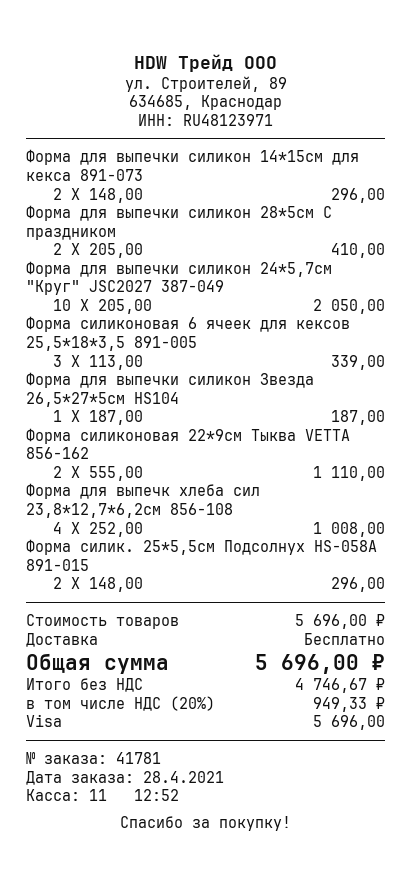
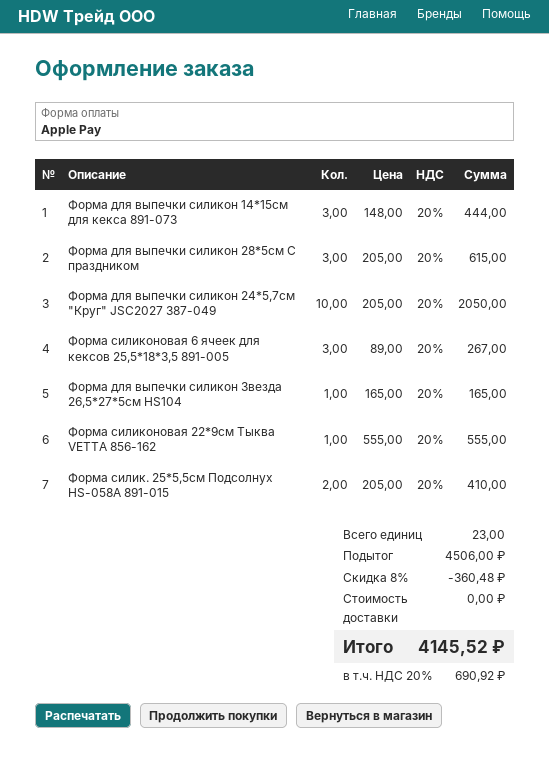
payment method: Visa -> Apple Pay
Форма для выпечки силикон 14*15см для кекса 891-073: 2 x 148.00 = 296.00 -> 3 x 148.00 = 444.00
Форма для выпечки силикон 28*5см С праздником: 2 x 205.00 = 410.00 -> 3 x 205.00 = 615.00
Форма силиконовая 6 ячеек для кексов 25,5*18*3,5 891-005: 3 x 113.00 = 339.00 -> 3 x 89.00 = 267.00
Форма для выпечки силикон Звезда 26,5*27*5см HS104: 1 x 187.00 = 187.00 -> 1 x 165.00 = 165.00
Форма силиконовая 22*9см Тыква VETTA 856-162: 2 x 555.00 = 1110.00 -> 1 x 555.00 = 555.00
Форма для выпечк хлеба сил 23,8*12,7*6,2см 856-108: 4 x 252.00 = 1008.00 -> none
Форма силик. 25*5,5см Подсолнух HS-058А 891-015: 2 x 148.00 = 296.00 -> 2 x 205.00 = 410.00
subtotal: 5696.00 -> 4506.00
discount: none -> 8% = 360.48
tax: 20% = 949.33 -> 20% = 690.92
total: 5696.00 -> 4145.52

